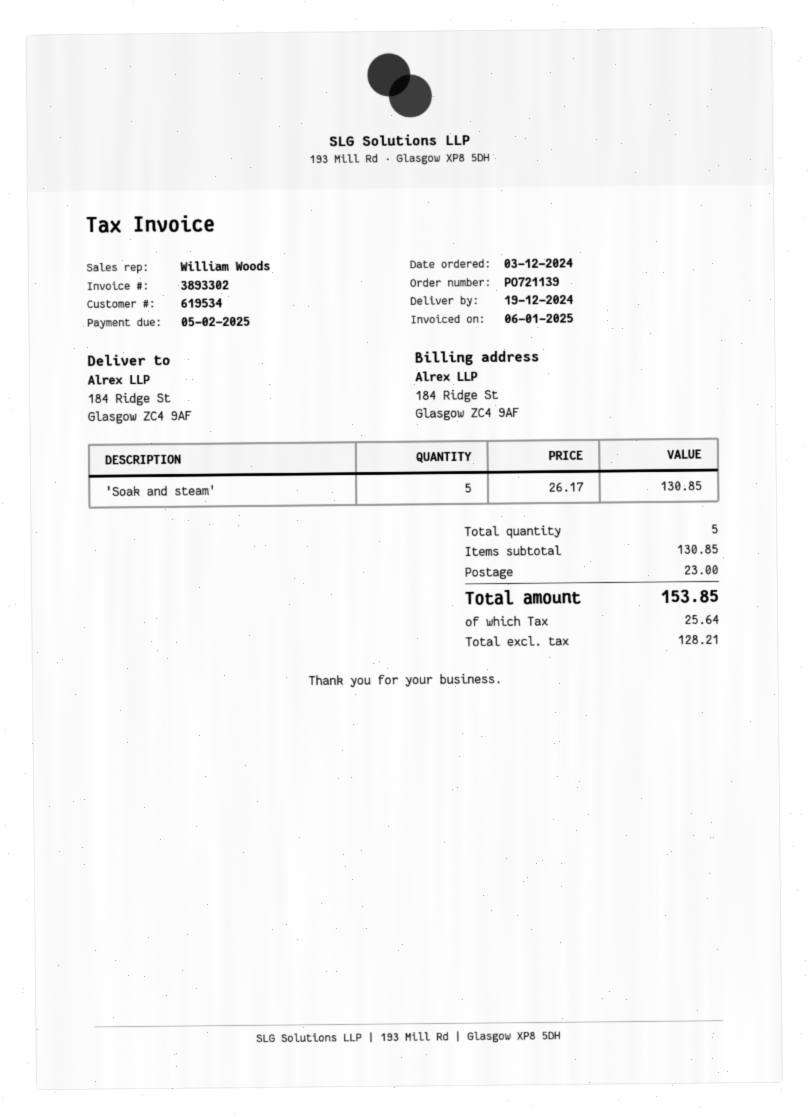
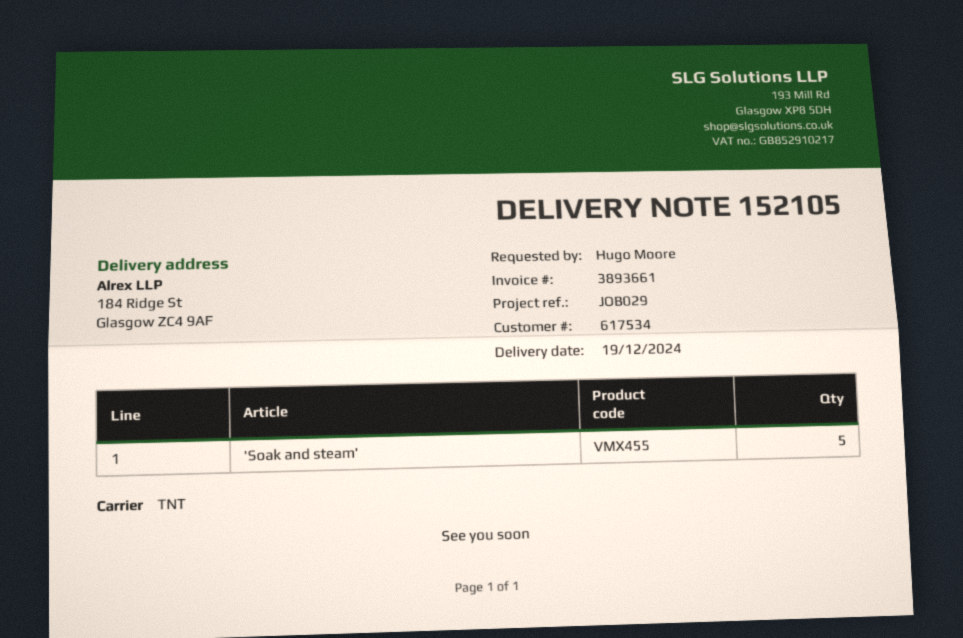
invoice number: 3893302 -> 3893661
customer number: 619534 -> 617534

